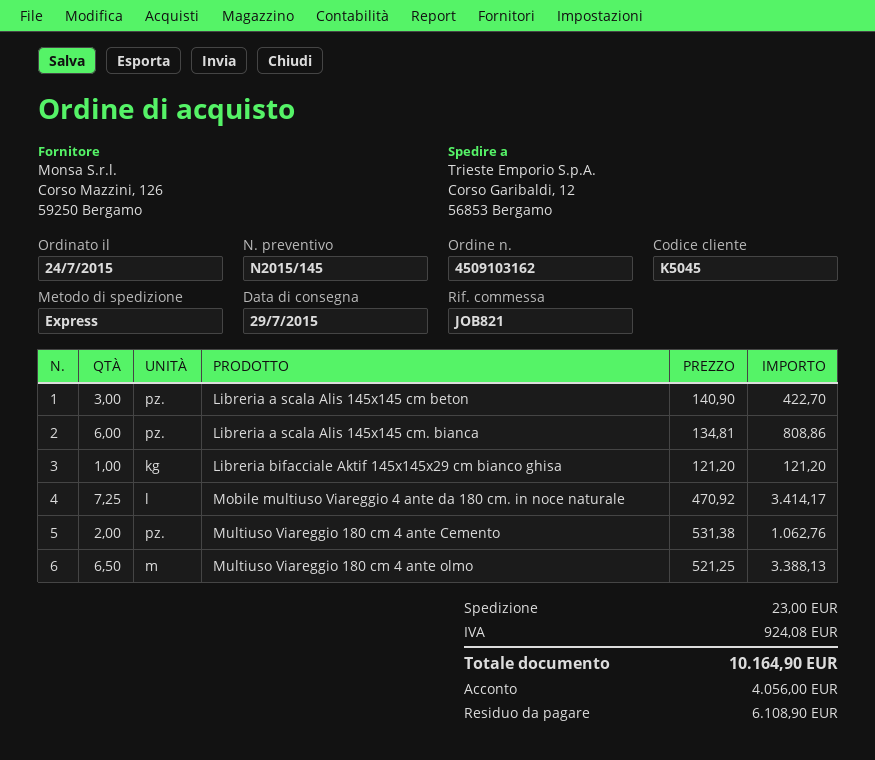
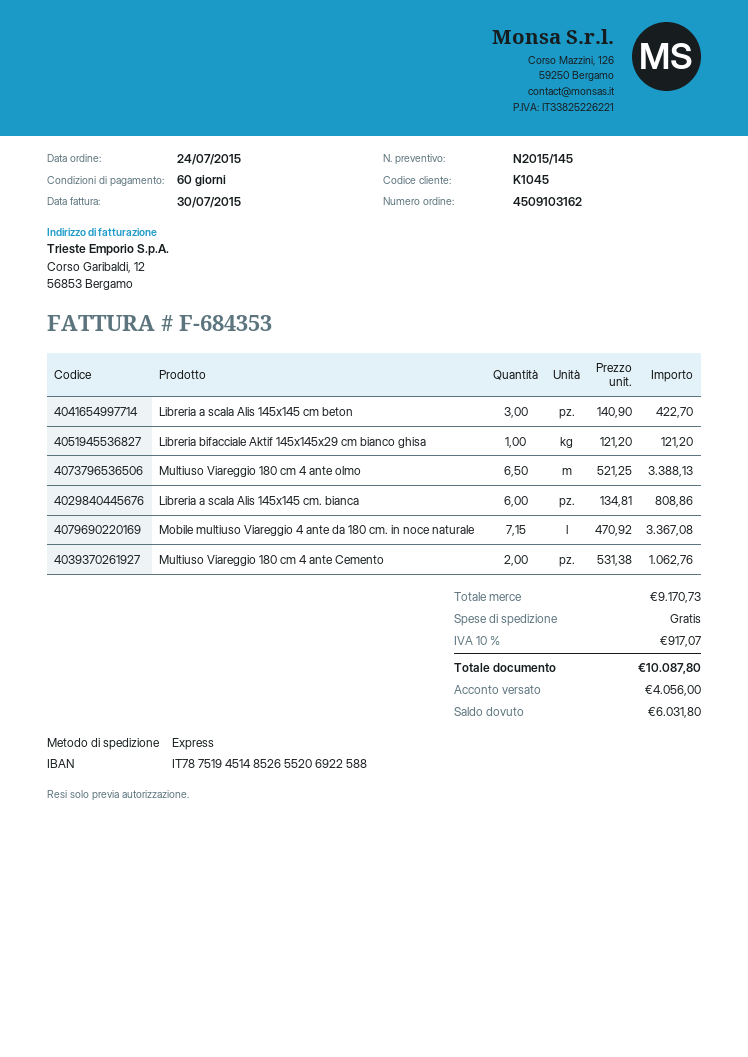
customer number: K5045 -> K1045
Mobile multiuso Viareggio 4 ante da 180 cm. in noce naturale: 7.25 x 470.92 = 3414.17 -> 7.15 x 470.92 = 3367.08
shipping: 23.00 -> 0.00
tax: 924.08 -> 917.07
total: 10164.90 -> 10087.80
balance: 6108.90 -> 6031.80

